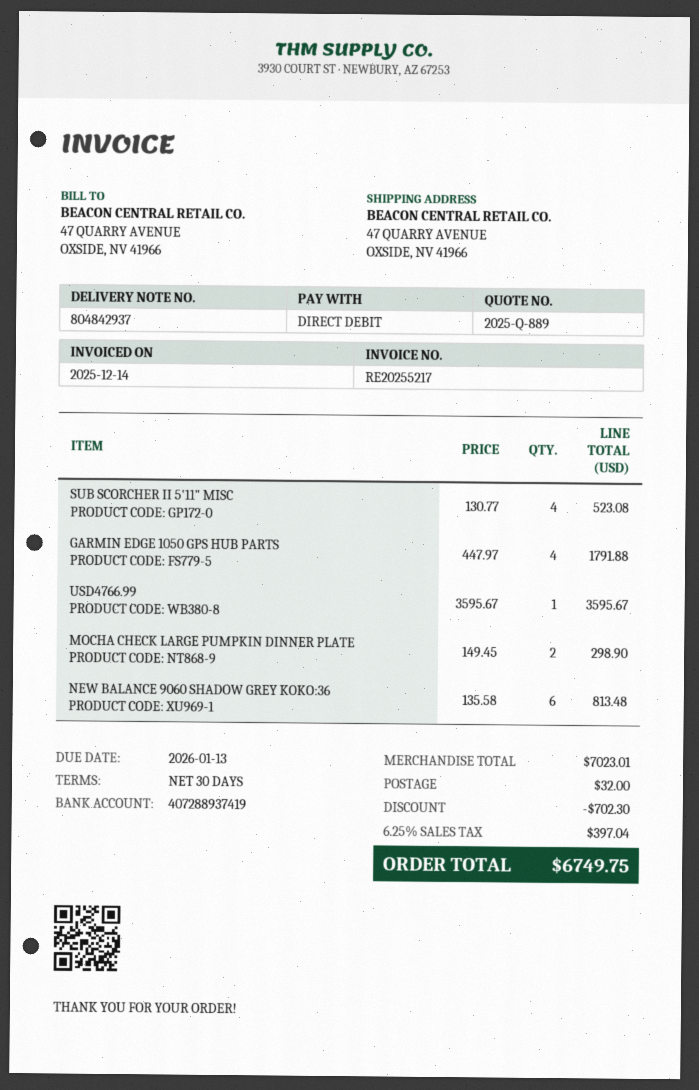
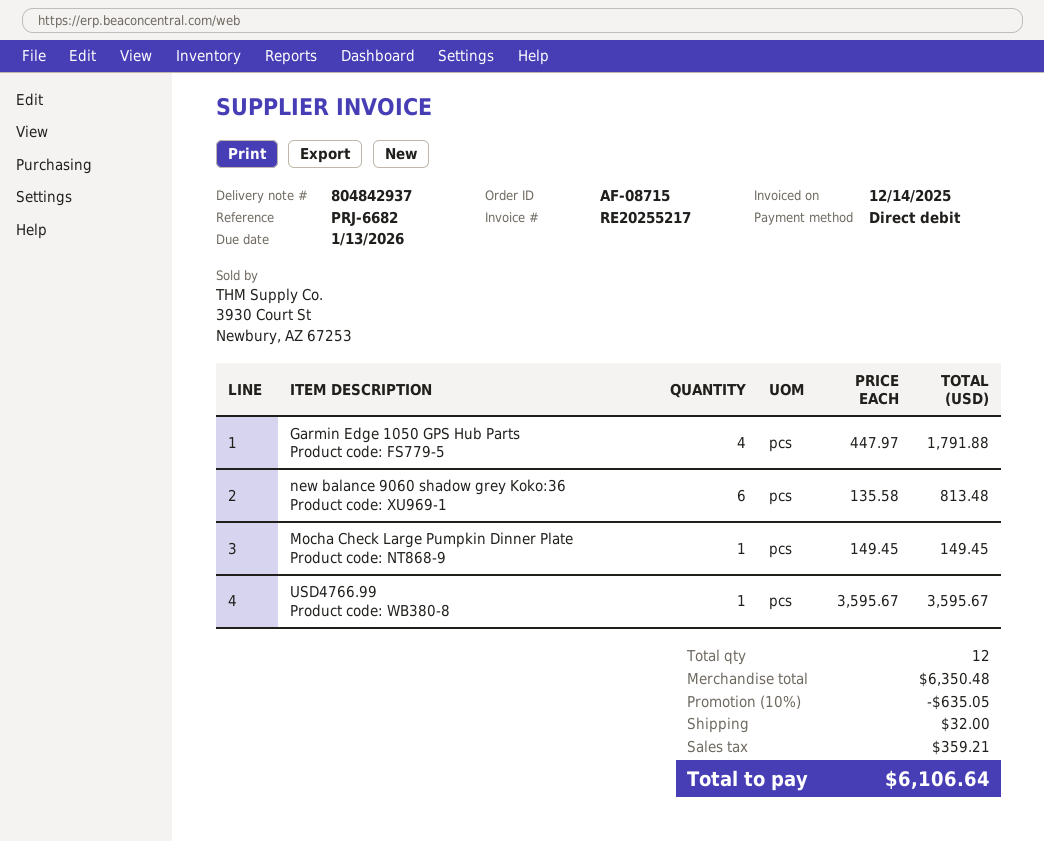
SUB SCORCHER II 5'11" MISC: 4 x 130.77 = 523.08 -> none
MOCHA CHECK LARGE PUMPKIN DINNER PLATE: 2 x 149.45 = 298.90 -> 1 x 149.45 = 149.45
subtotal: 7023.01 -> 6350.48
discount: 702.30 -> 635.05
tax: 397.04 -> 359.21
total: 6749.75 -> 6106.64

